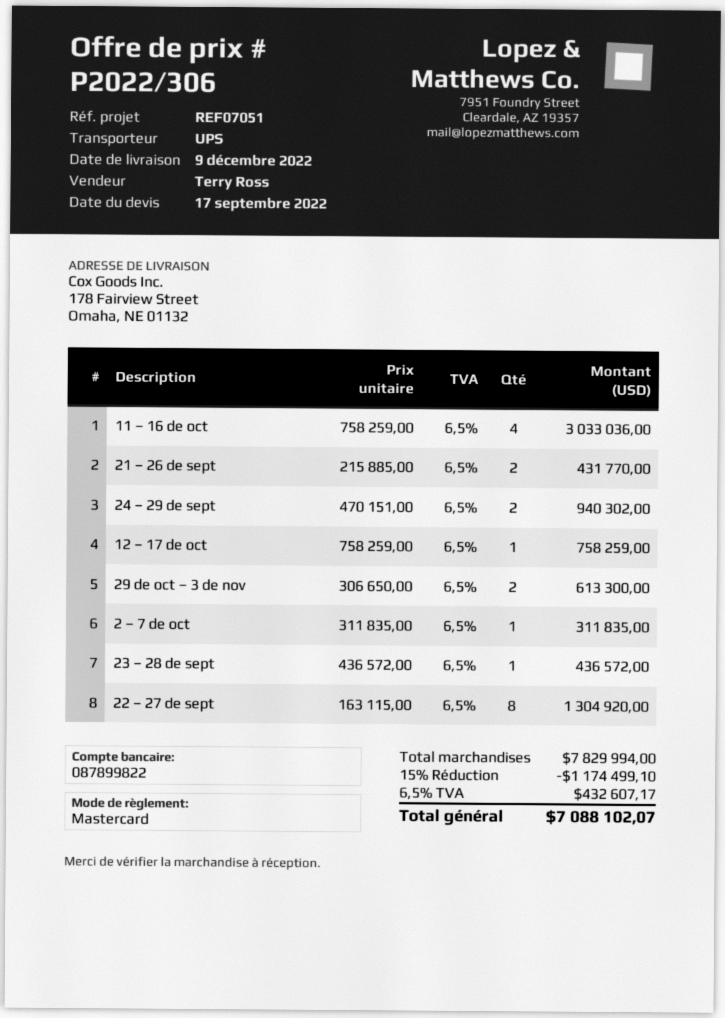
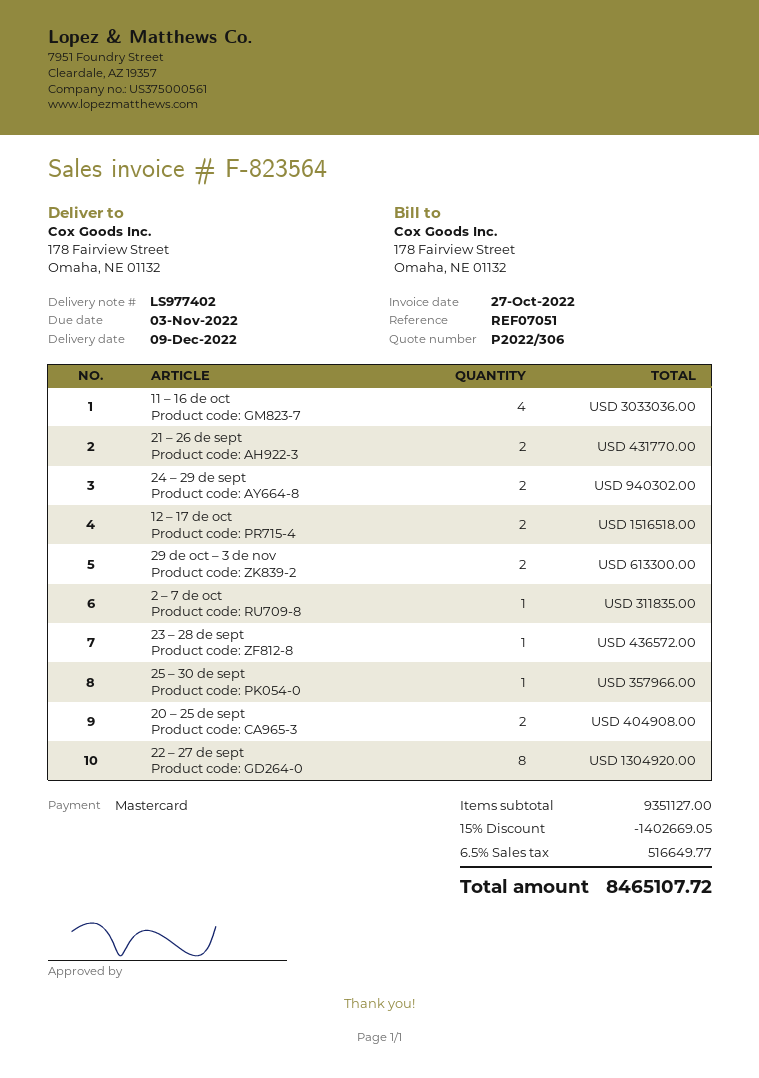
12 – 17 de oct: 1 for 758259.00 -> 2 for 1516518.00
25 – 30 de sept: none -> 1 for 357966.00
20 – 25 de sept: none -> 2 for 404908.00
subtotal: 7829994.00 -> 9351127.00
discount: 15% = 1174499.10 -> 15% = 1402669.05
tax: 6.5% = 432607.17 -> 6.5% = 516649.77
total: 7088102.07 -> 8465107.72

